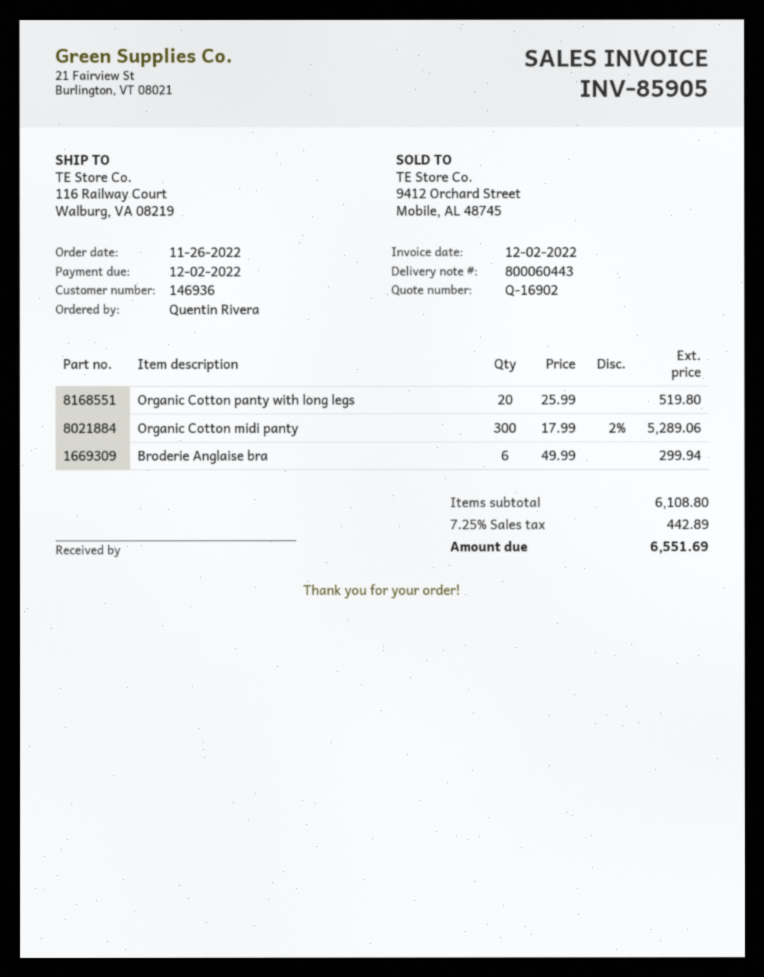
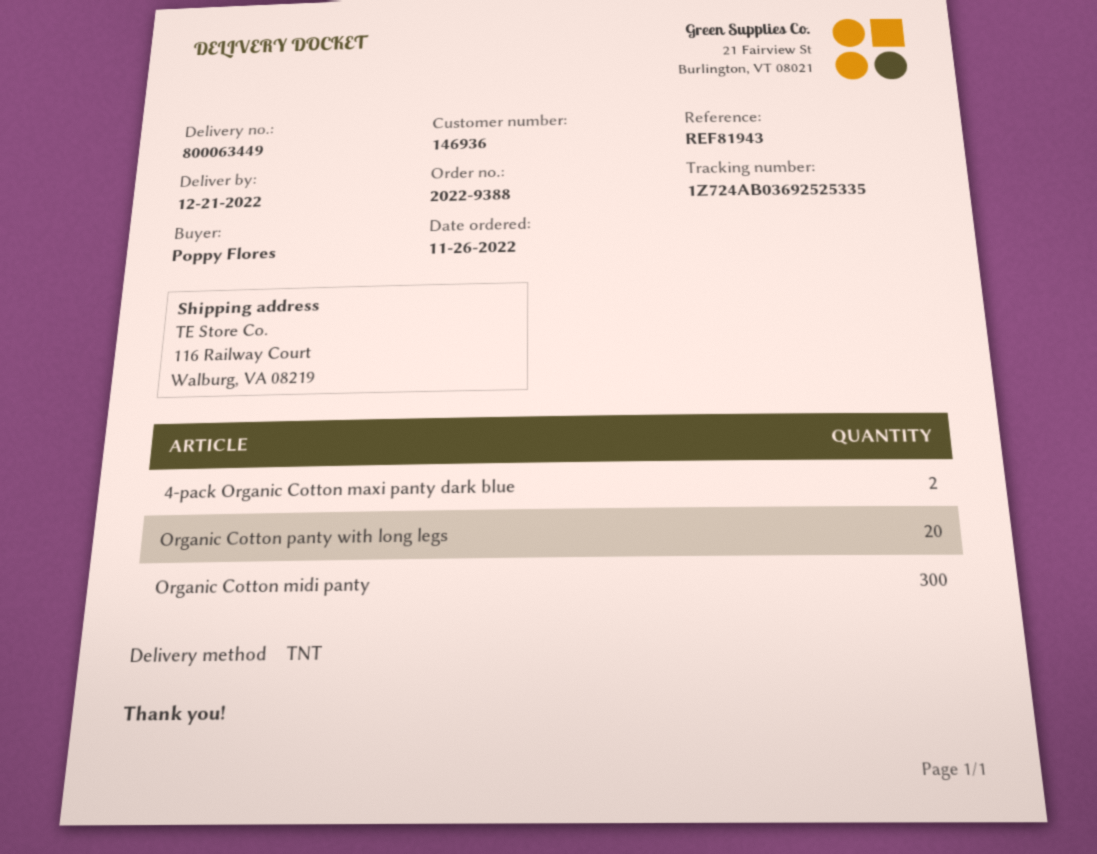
delivery note number: 800060443 -> 800063449
ordered by: Quentin Rivera -> Poppy Flores
Broderie Anglaise bra: 6 -> none
4-pack Organic Cotton maxi panty dark blue: none -> 2

